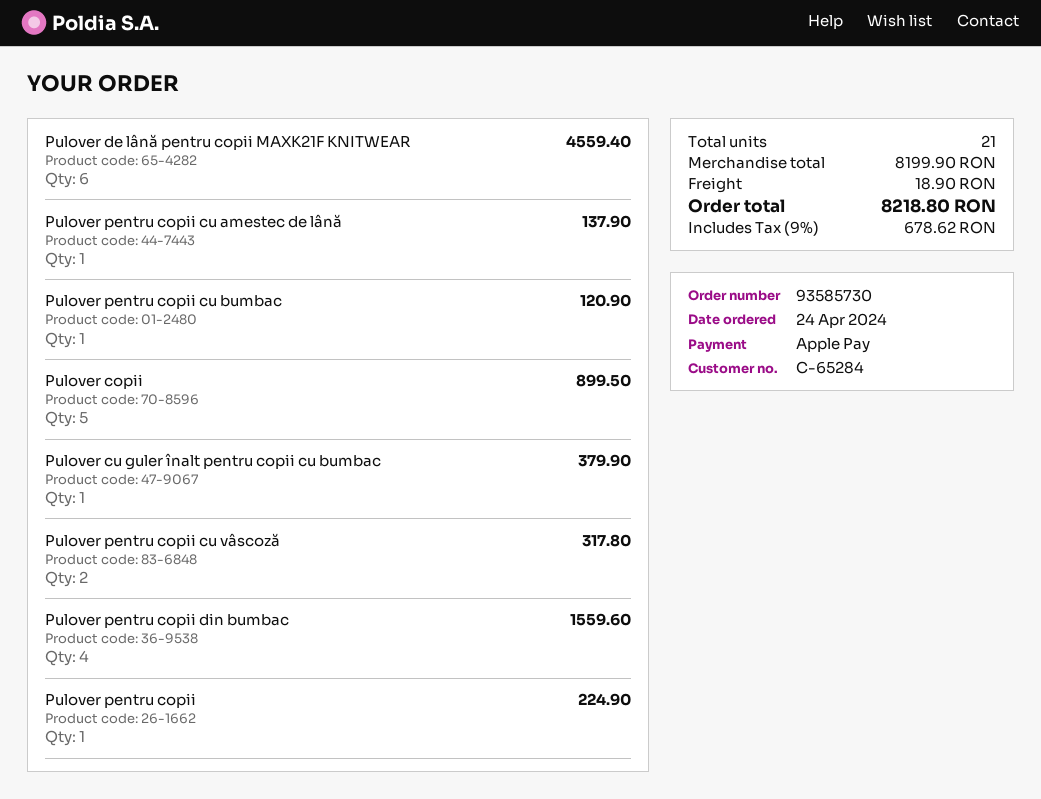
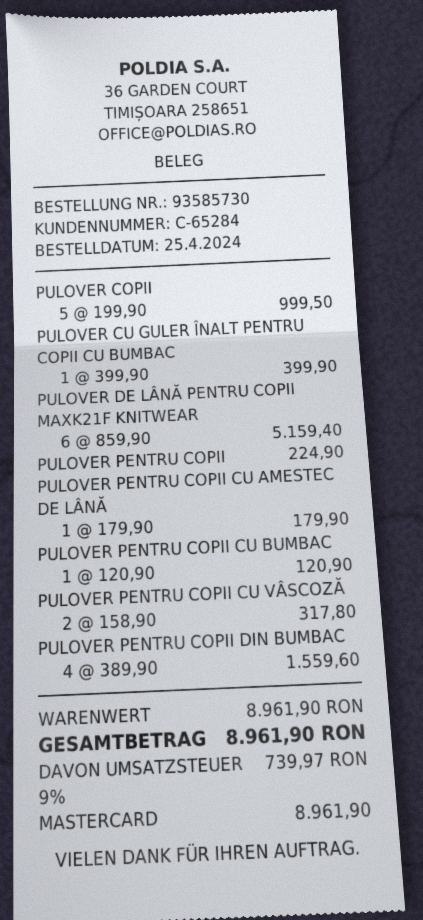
order date: 2024-04-24 -> 2024-04-25
payment method: Apple Pay -> Mastercard
Pulover de lână pentru copii MAXK21F KNITWEAR: 6 for 4559.40 -> 6 for 5159.40
Pulover pentru copii cu amestec de lână: 1 for 137.90 -> 1 for 179.90
Pulover copii: 5 for 899.50 -> 5 for 999.50
Pulover cu guler înalt pentru copii cu bumbac: 1 for 379.90 -> 1 for 399.90
subtotal: 8199.90 -> 8961.90
shipping: 18.90 -> none
tax: 9% = 678.62 -> 9% = 739.97
total: 8218.80 -> 8961.90

